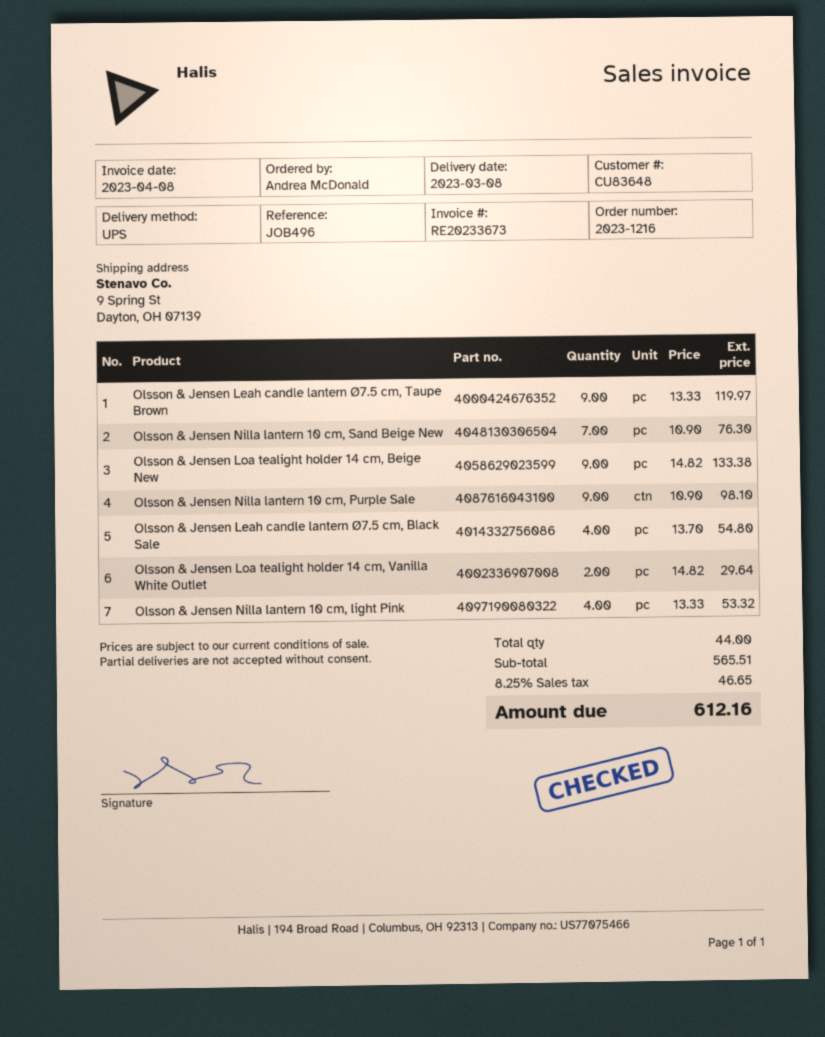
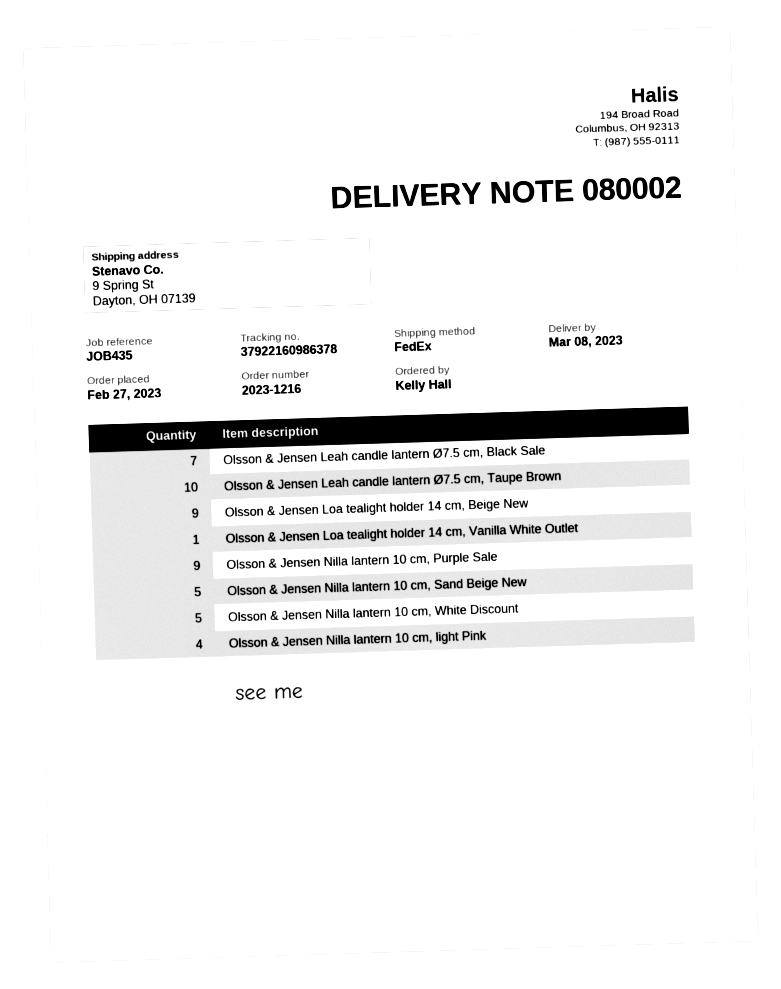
reference: JOB496 -> JOB435
ordered by: Andrea McDonald -> Kelly Hall
shipping method: UPS -> FedEx
Olsson & Jensen Leah candle lantern Ø7.5 cm, Taupe Brown: 9 -> 10
Olsson & Jensen Nilla lantern 10 cm, Sand Beige New: 7 -> 5
Olsson & Jensen Leah candle lantern Ø7.5 cm, Black Sale: 4 -> 7
Olsson & Jensen Loa tealight holder 14 cm, Vanilla White Outlet: 2 -> 1
Olsson & Jensen Nilla lantern 10 cm, White Discount: none -> 5

